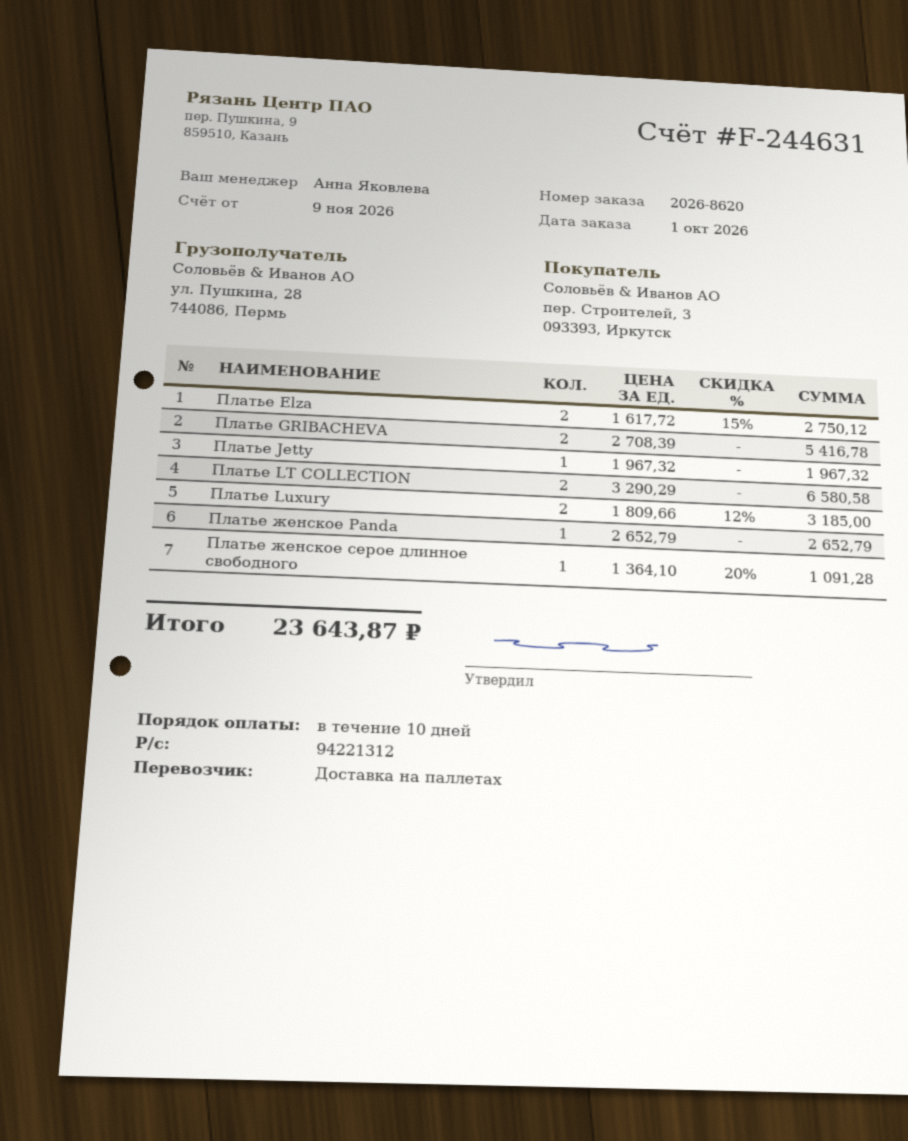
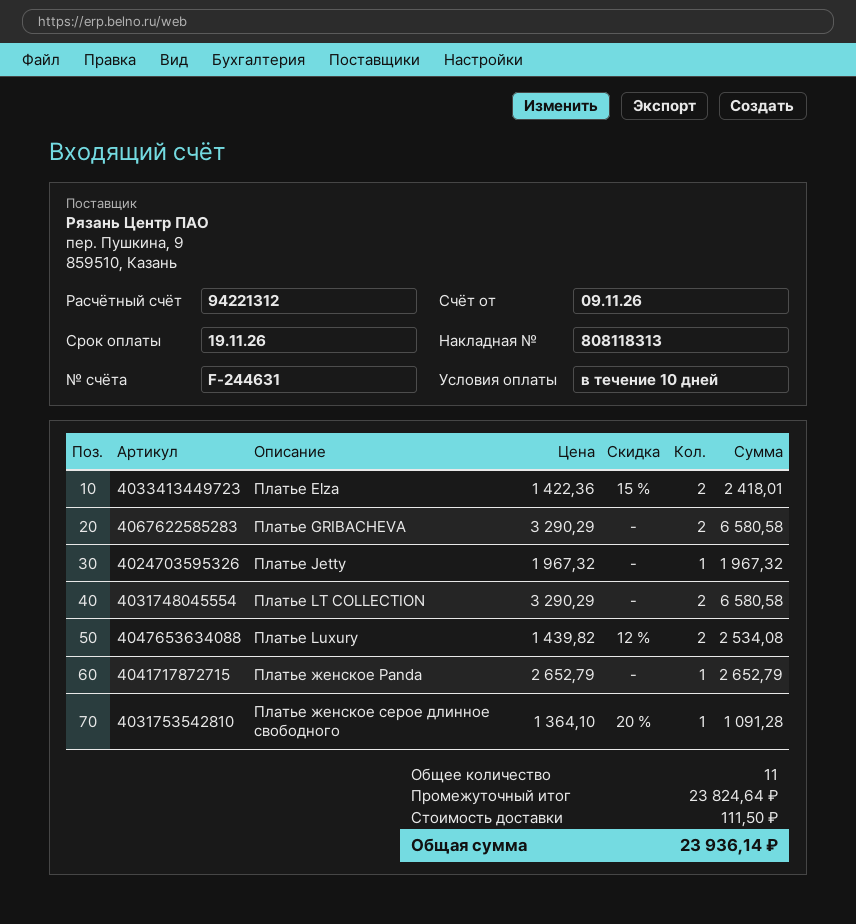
Платье Elza: 2 x 1617.72 - 15% = 2750.12 -> 2 x 1422.36 - 15% = 2418.01
Платье GRIBACHEVA: 2 x 2708.39 = 5416.78 -> 2 x 3290.29 = 6580.58
Платье Luxury: 2 x 1809.66 - 12% = 3185.00 -> 2 x 1439.82 - 12% = 2534.08
shipping: none -> 111.50
total: 23643.87 -> 23936.14

